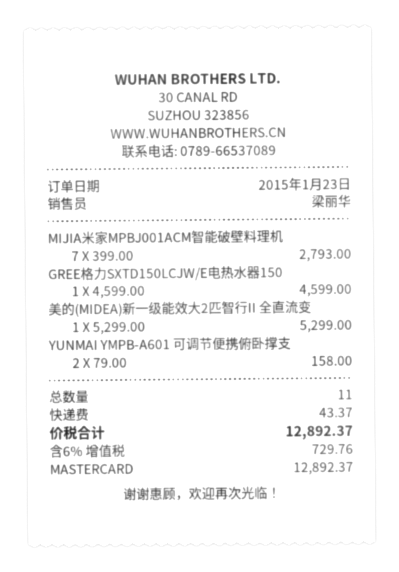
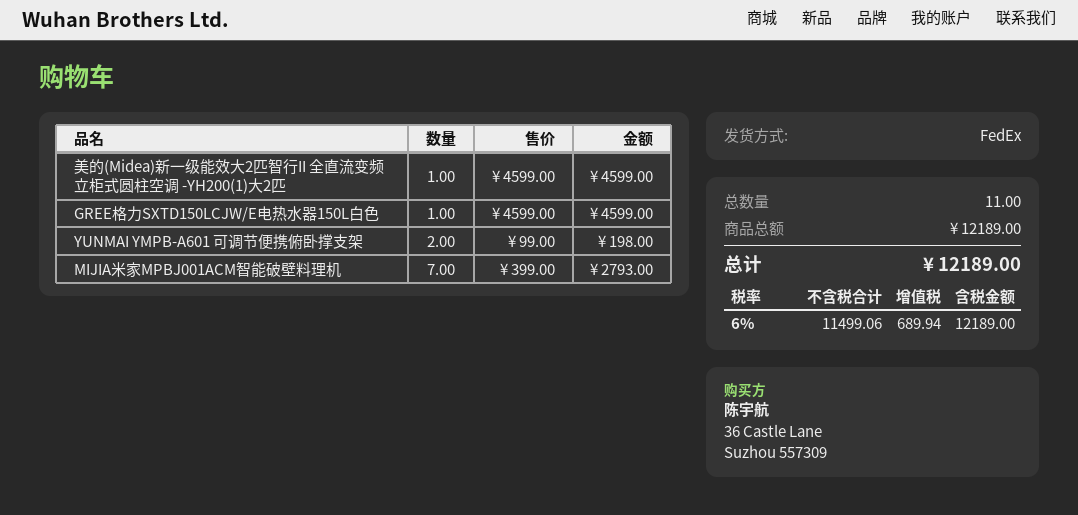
美的(MIDEA)新一级能效大2匹智行II 全直流变: 1 x 5299.00 = 5299.00 -> 1 x 4599.00 = 4599.00
YUNMAI YMPB-A601 可调节便携俯卧撑支: 2 x 79.00 = 158.00 -> 2 x 99.00 = 198.00
shipping: 43.37 -> none
tax: 6% = 729.76 -> 6% = 689.94
total: 12892.37 -> 12189.00

